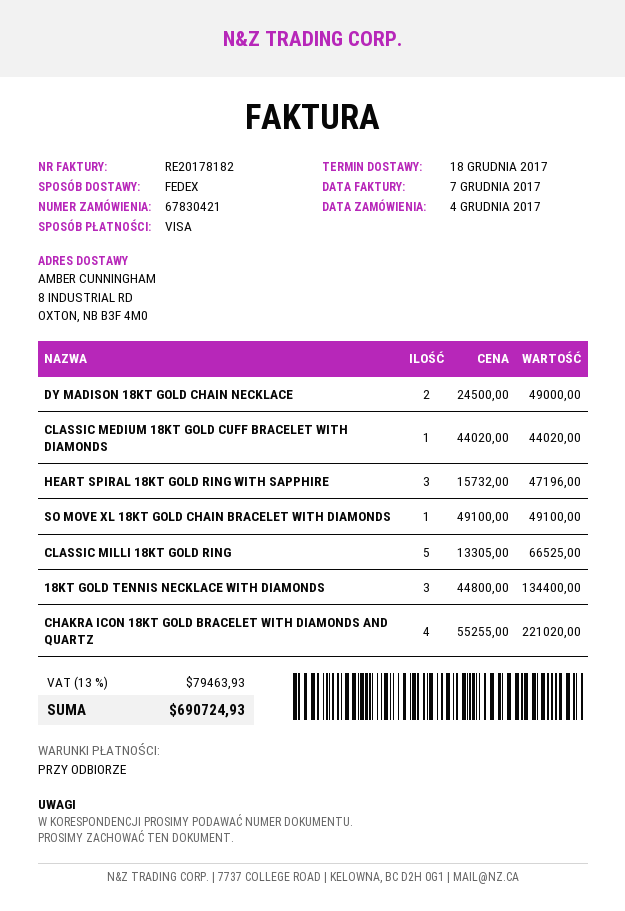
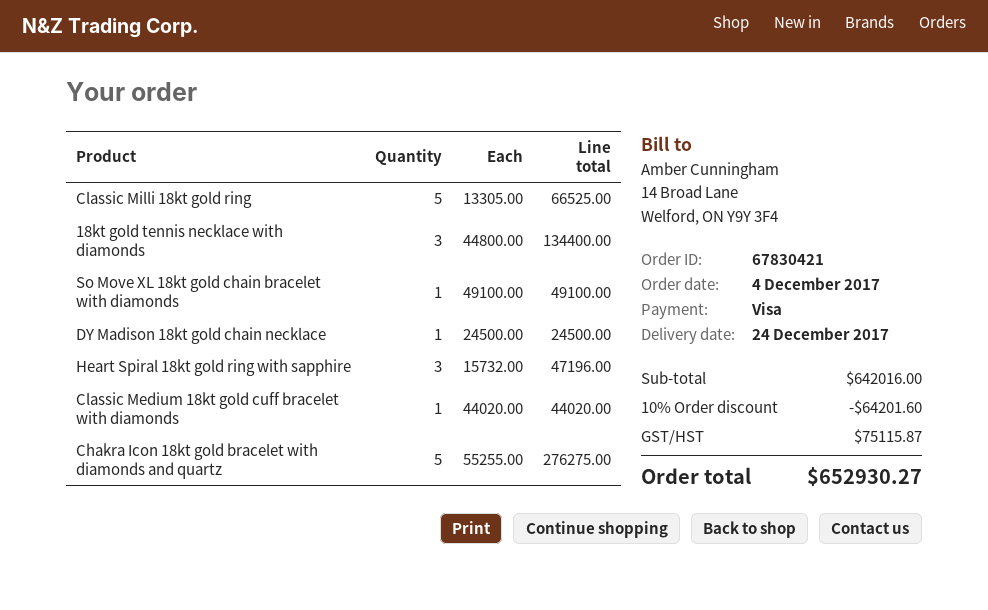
delivery date: 2017-12-18 -> 2017-12-24
DY MADISON 18KT GOLD CHAIN NECKLACE: 2 x 24500.00 = 49000.00 -> 1 x 24500.00 = 24500.00
CHAKRA ICON 18KT GOLD BRACELET WITH DIAMONDS AND QUARTZ: 4 x 55255.00 = 221020.00 -> 5 x 55255.00 = 276275.00
discount: none -> 10% = 64201.60
tax: 79463.93 -> 75115.87
total: 690724.93 -> 652930.27

